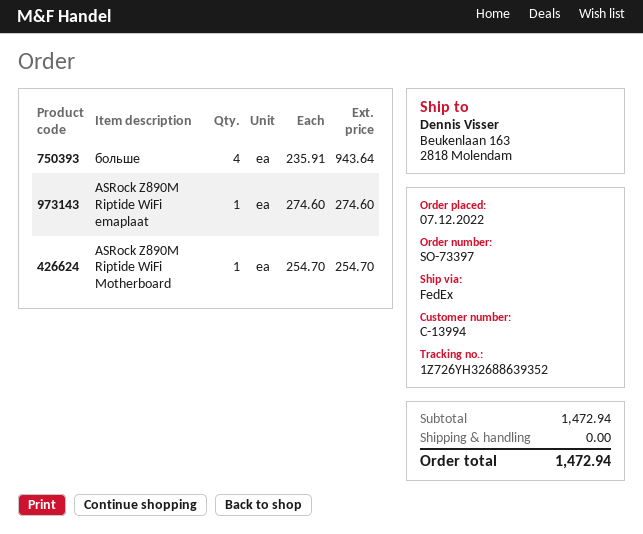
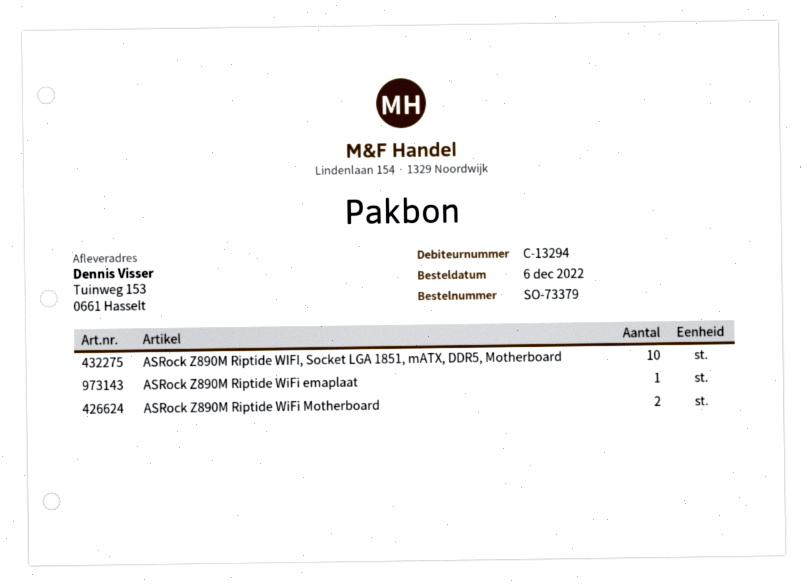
order number: SO-73397 -> SO-73379
order date: 2022-12-07 -> 2022-12-06
customer number: C-13994 -> C-13294
ship to: Beukenlaan 163, 2818 Molendam -> Tuinweg 153, 0661 Hasselt
больше: 4 -> none
ASRock Z890M Riptide WiFi Motherboard: 1 -> 2
ASRock Z890M Riptide WIFI, Socket LGA 1851, mATX, DDR5, Motherboard: none -> 10

